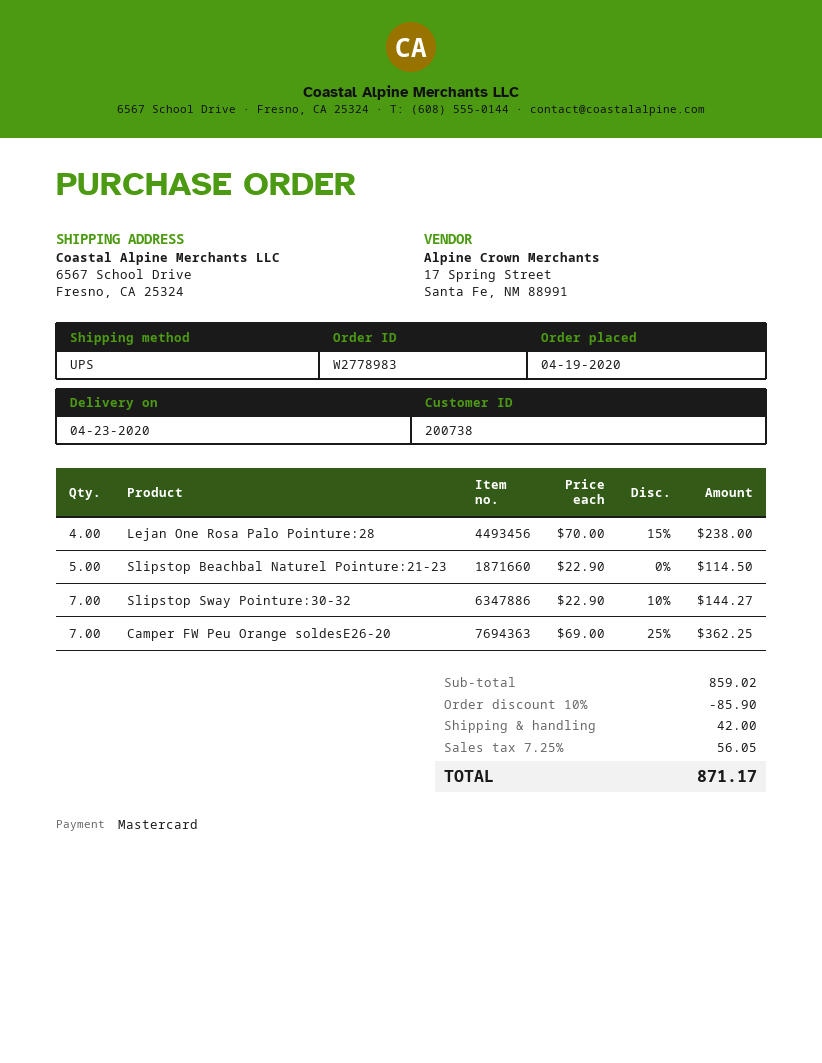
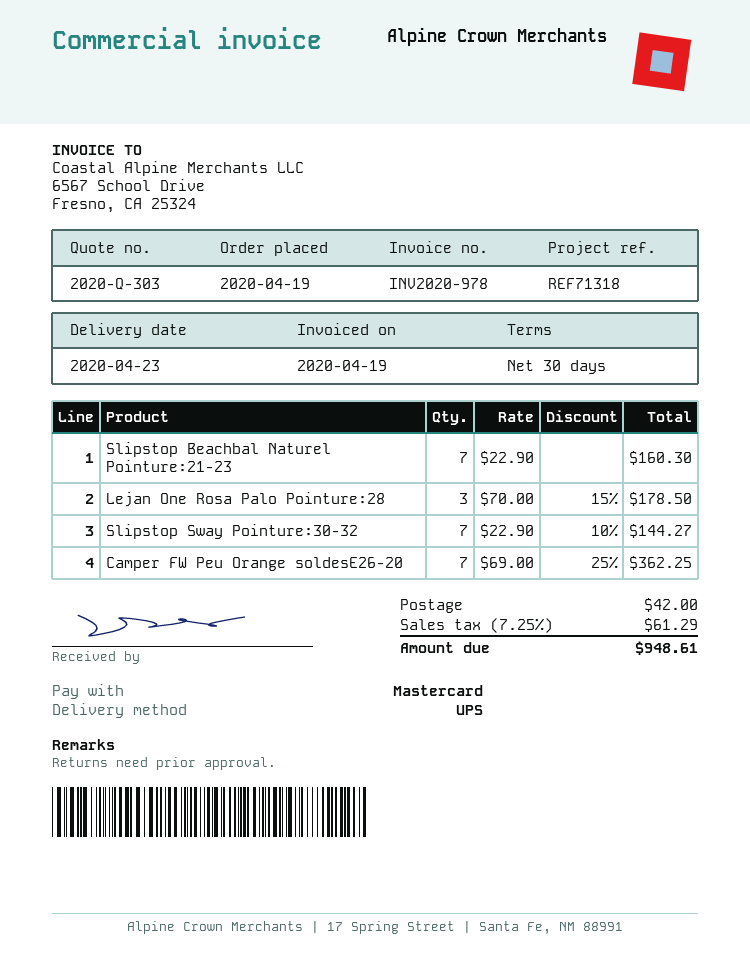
Lejan One Rosa Palo Pointure:28: 4 x 70.00 - 15% = 238.00 -> 3 x 70.00 - 15% = 178.50
Slipstop Beachbal Naturel Pointure:21-23: 5 x 22.90 = 114.50 -> 7 x 22.90 = 160.30
discount: 10% = 85.90 -> none
tax: 7.25% = 56.05 -> 7.25% = 61.29
total: 871.17 -> 948.61

